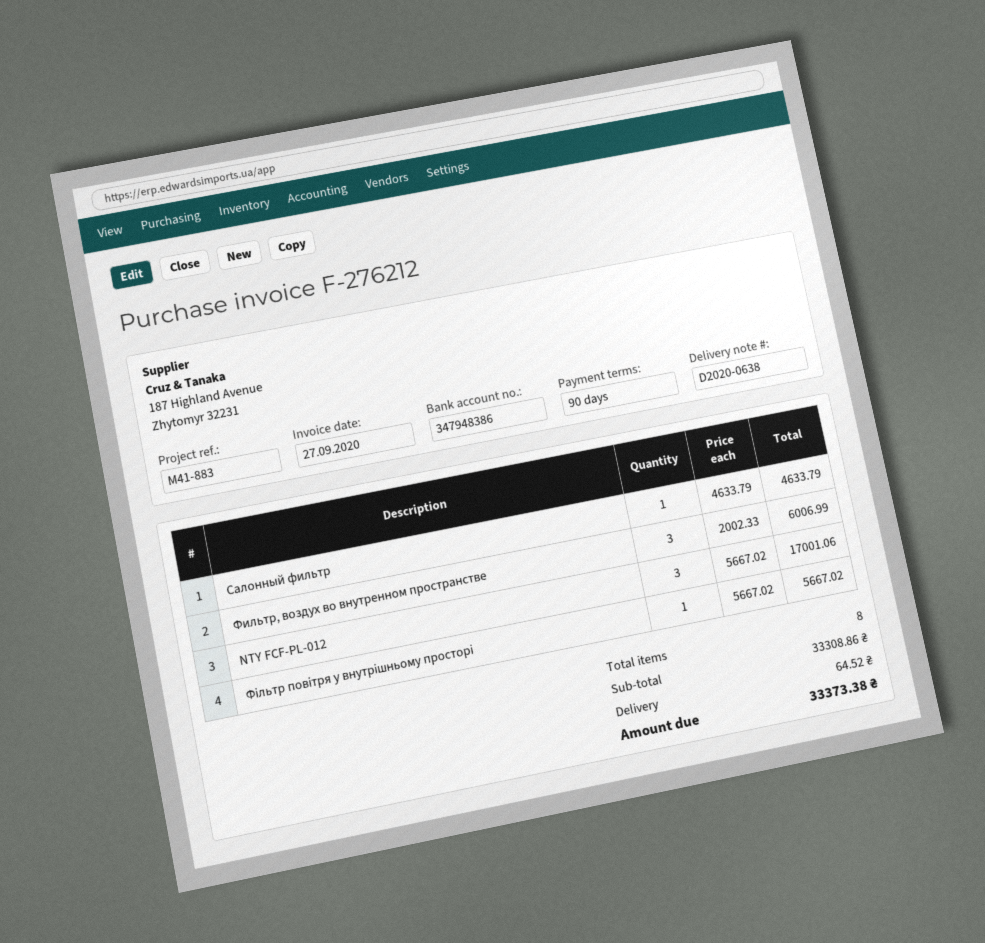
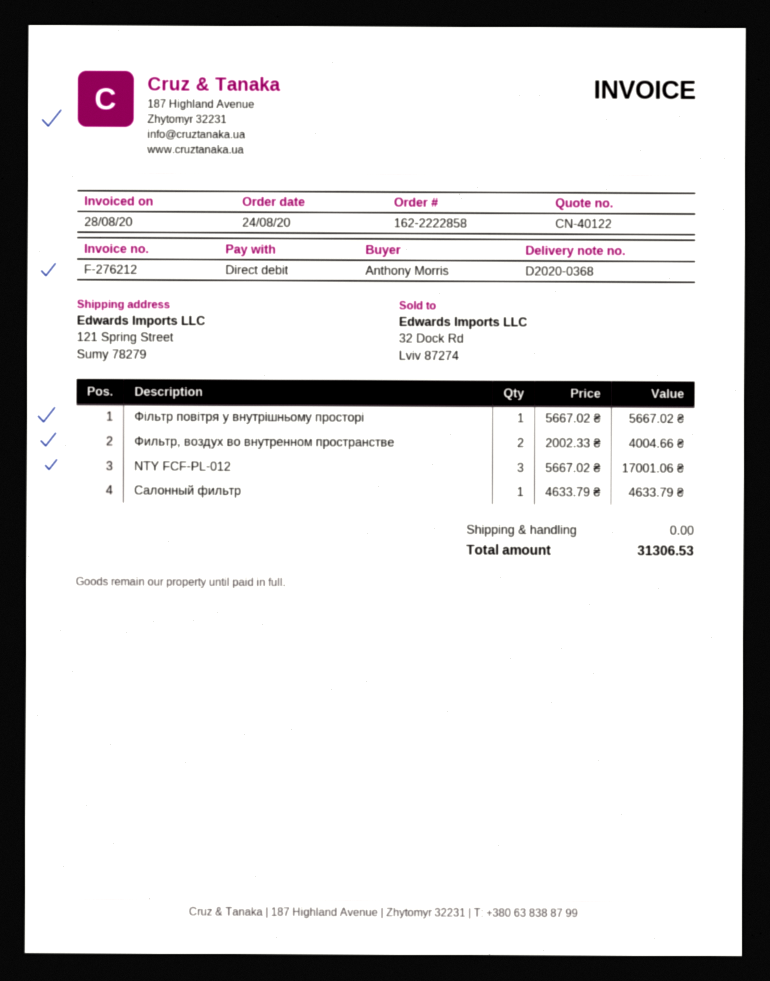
delivery note number: D2020-0638 -> D2020-0368
invoice date: 2020-09-27 -> 2020-08-28
Фильтр, воздух во внутренном пространстве: 3 x 2002.33 = 6006.99 -> 2 x 2002.33 = 4004.66
shipping: 64.52 -> 0.00
total: 33373.38 -> 31306.53

